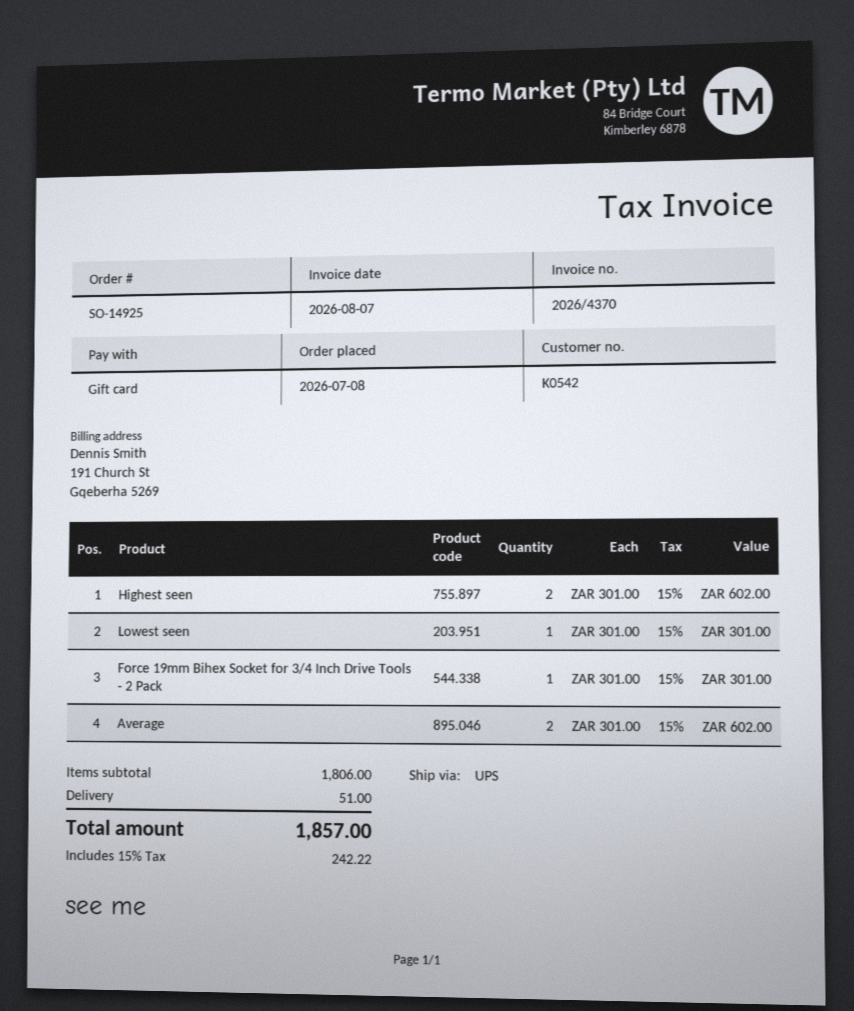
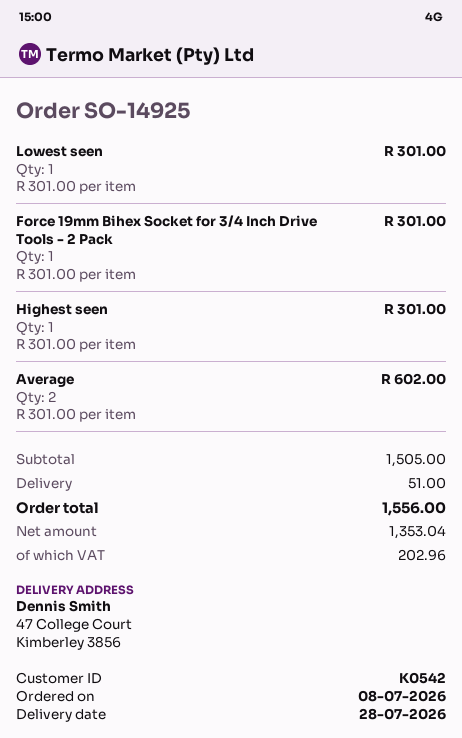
Highest seen: 2 x 301.00 = 602.00 -> 1 x 301.00 = 301.00
subtotal: 1806.00 -> 1505.00
tax: 242.22 -> 202.96
total: 1857.00 -> 1556.00

